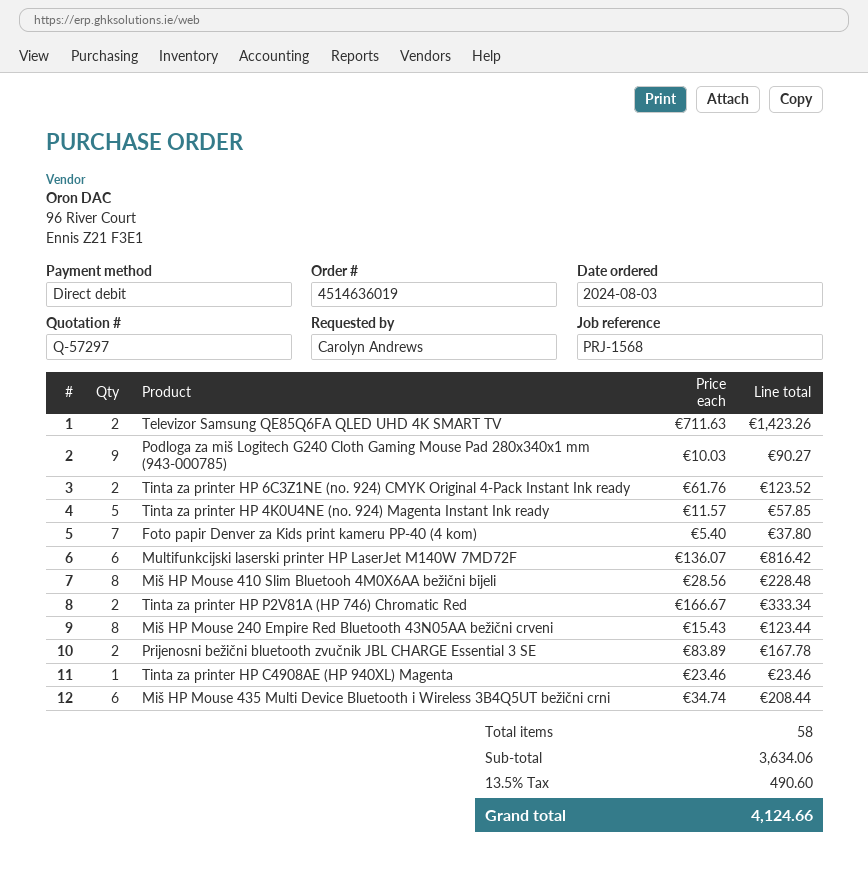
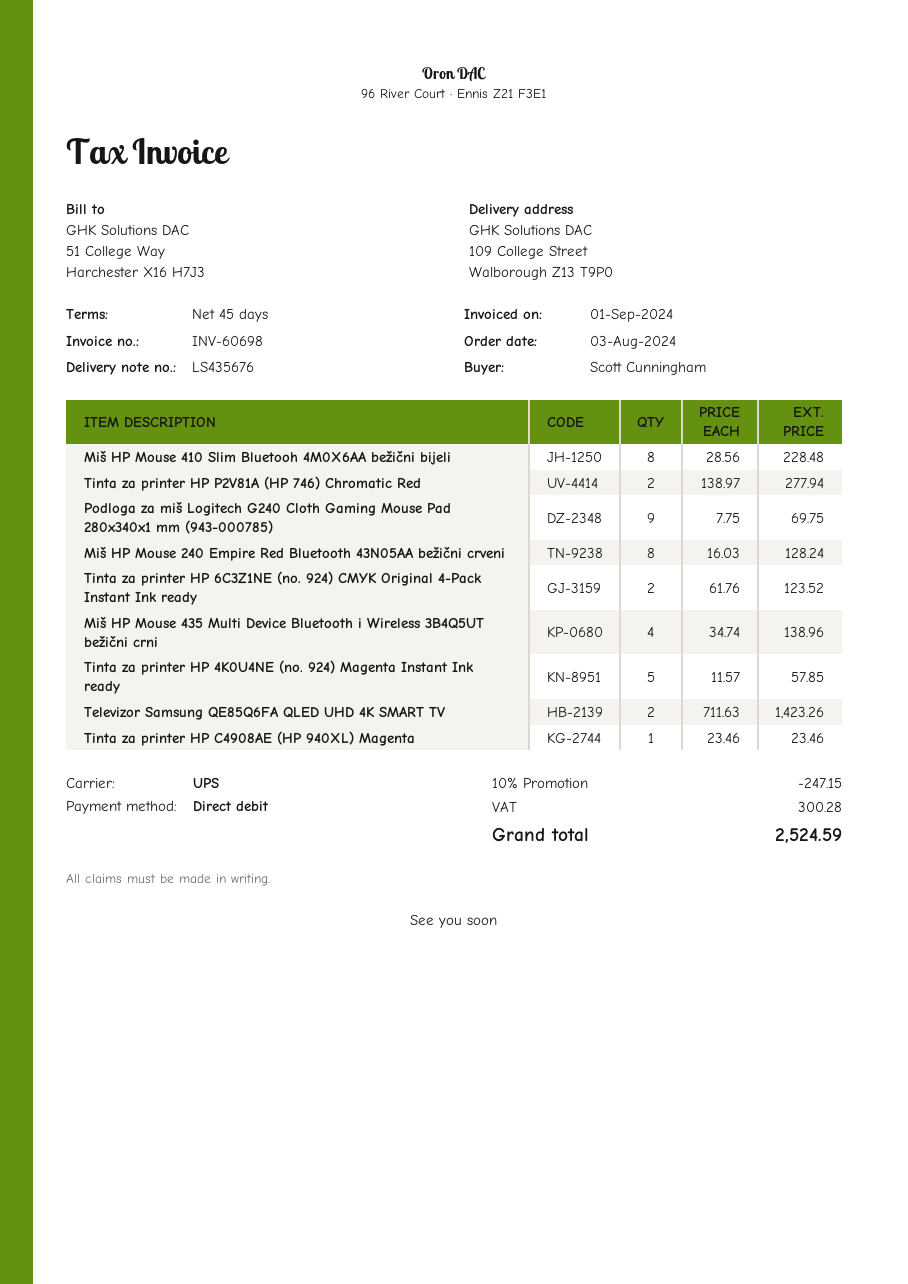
ordered by: Carolyn Andrews -> Scott Cunningham
Podloga za miš Logitech G240 Cloth Gaming Mouse Pad 280x340x1 mm (943-000785): 9 x 10.03 = 90.27 -> 9 x 7.75 = 69.75
Foto papir Denver za Kids print kameru PP-40 (4 kom): 7 x 5.40 = 37.80 -> none
Multifunkcijski laserski printer HP LaserJet M140W 7MD72F: 6 x 136.07 = 816.42 -> none
Tinta za printer HP P2V81A (HP 746) Chromatic Red: 2 x 166.67 = 333.34 -> 2 x 138.97 = 277.94
Miš HP Mouse 240 Empire Red Bluetooth 43N05AA bežični crveni: 8 x 15.43 = 123.44 -> 8 x 16.03 = 128.24
Prijenosni bežični bluetooth zvučnik JBL CHARGE Essential 3 SE: 2 x 83.89 = 167.78 -> none
Miš HP Mouse 435 Multi Device Bluetooth i Wireless 3B4Q5UT bežični crni: 6 x 34.74 = 208.44 -> 4 x 34.74 = 138.96
discount: none -> 10% = 247.15
tax: 490.60 -> 300.28
total: 4124.66 -> 2524.59

